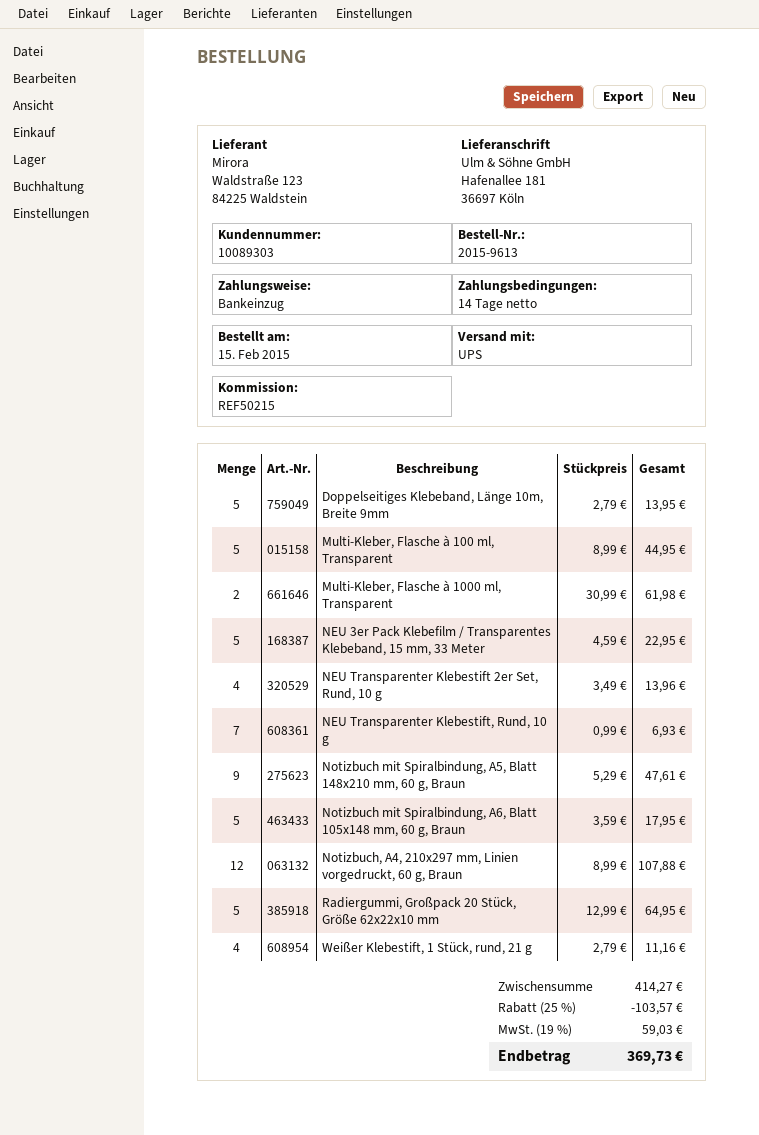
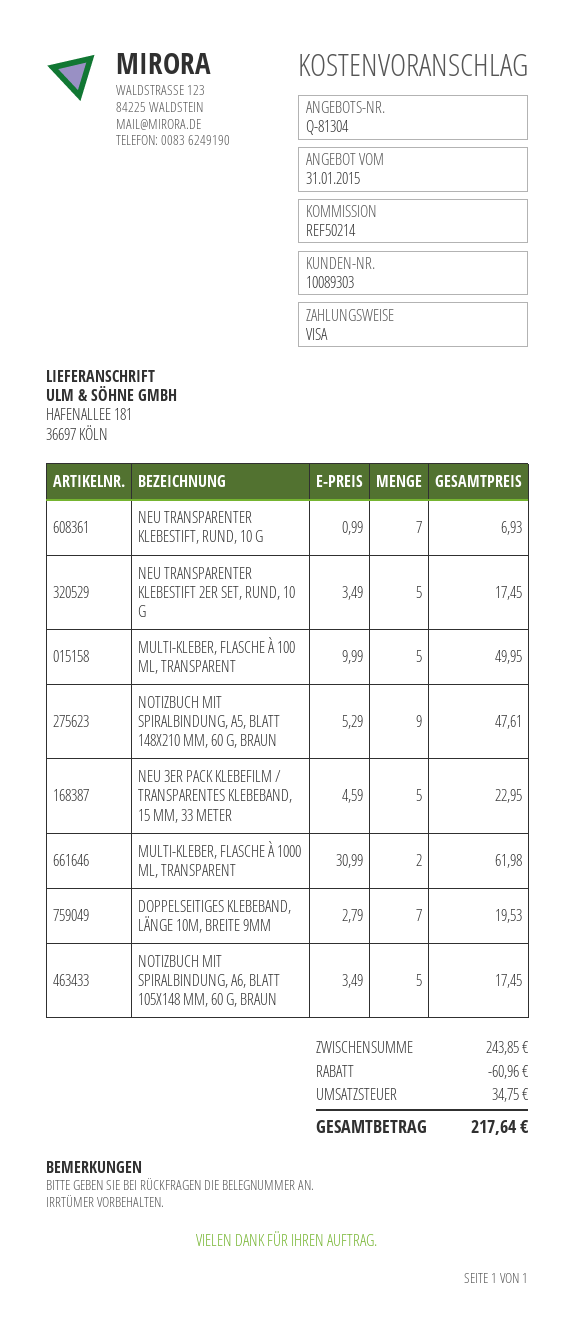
reference: REF50215 -> REF50214
payment method: direct debit -> Visa
Doppelseitiges Klebeband, Länge 10m, Breite 9mm: 5 x 2.79 = 13.95 -> 7 x 2.79 = 19.53
Multi-Kleber, Flasche à 100 ml, Transparent: 5 x 8.99 = 44.95 -> 5 x 9.99 = 49.95
NEU Transparenter Klebestift 2er Set, Rund, 10 g: 4 x 3.49 = 13.96 -> 5 x 3.49 = 17.45
Notizbuch mit Spiralbindung, A6, Blatt 105x148 mm, 60 g, Braun: 5 x 3.59 = 17.95 -> 5 x 3.49 = 17.45
Notizbuch, A4, 210x297 mm, Linien vorgedruckt, 60 g, Braun: 12 x 8.99 = 107.88 -> none
Radiergummi, Großpack 20 Stück, Größe 62x22x10 mm: 5 x 12.99 = 64.95 -> none
Weißer Klebestift, 1 Stück, rund, 21 g: 4 x 2.79 = 11.16 -> none
subtotal: 414.27 -> 243.85
discount: 103.57 -> 60.96
tax: 59.03 -> 34.75
total: 369.73 -> 217.64

